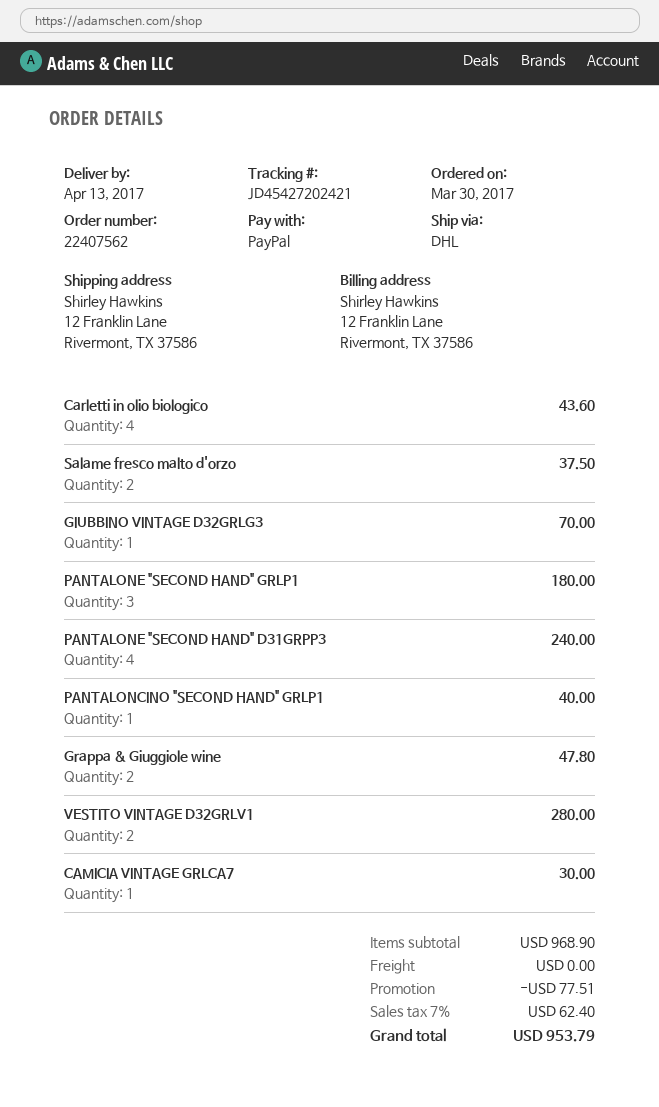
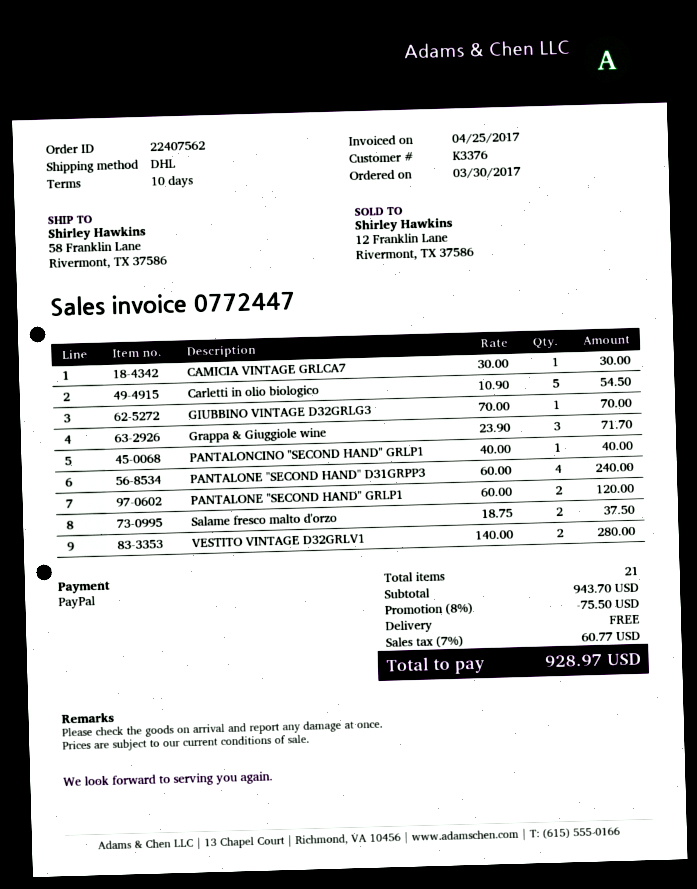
ship to: 12 Franklin Lane, Rivermont, TX 37586 -> 58 Franklin Lane, Rivermont, TX 37586
Carletti in olio biologico: 4 for 43.60 -> 5 for 54.50
PANTALONE "SECOND HAND" GRLP1: 3 for 180.00 -> 2 for 120.00
Grappa & Giuggiole wine: 2 for 47.80 -> 3 for 71.70
subtotal: 968.90 -> 943.70
discount: 77.51 -> 75.50
tax: 7% = 62.40 -> 7% = 60.77
total: 953.79 -> 928.97

